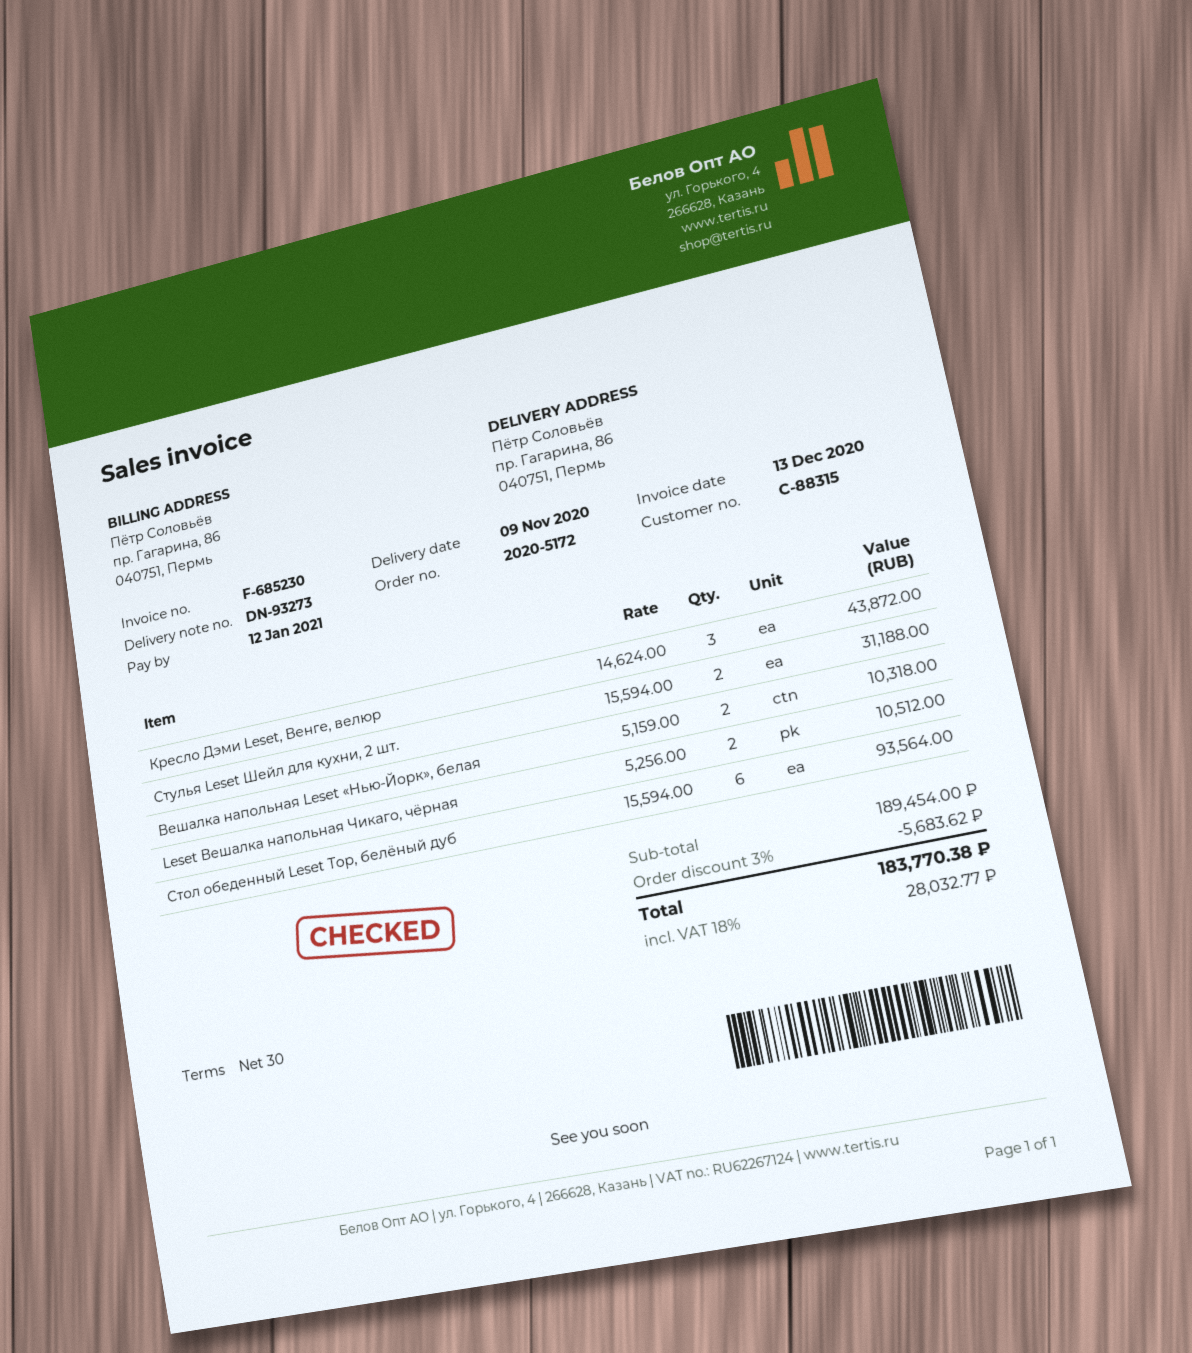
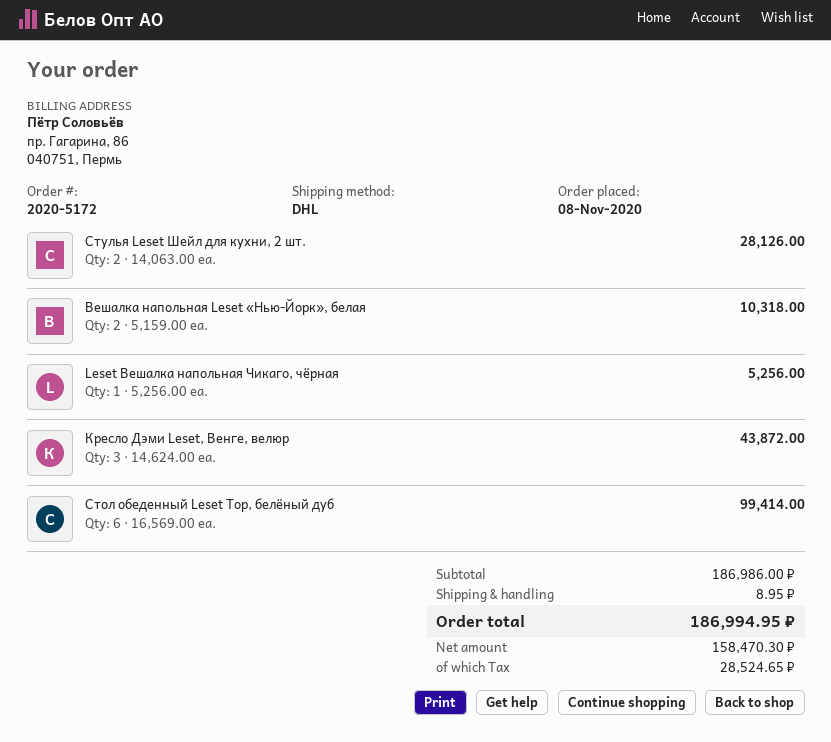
Стулья Leset Шейл для кухни, 2 шт.: 2 x 15594.00 = 31188.00 -> 2 x 14063.00 = 28126.00
Leset Вешалка напольная Чикаго, чёрная: 2 x 5256.00 = 10512.00 -> 1 x 5256.00 = 5256.00
Стол обеденный Leset Тор, белёный дуб: 6 x 15594.00 = 93564.00 -> 6 x 16569.00 = 99414.00
subtotal: 189454.00 -> 186986.00
discount: 3% = 5683.62 -> none
shipping: none -> 8.95
tax: 28032.77 -> 28524.65
total: 183770.38 -> 186994.95

